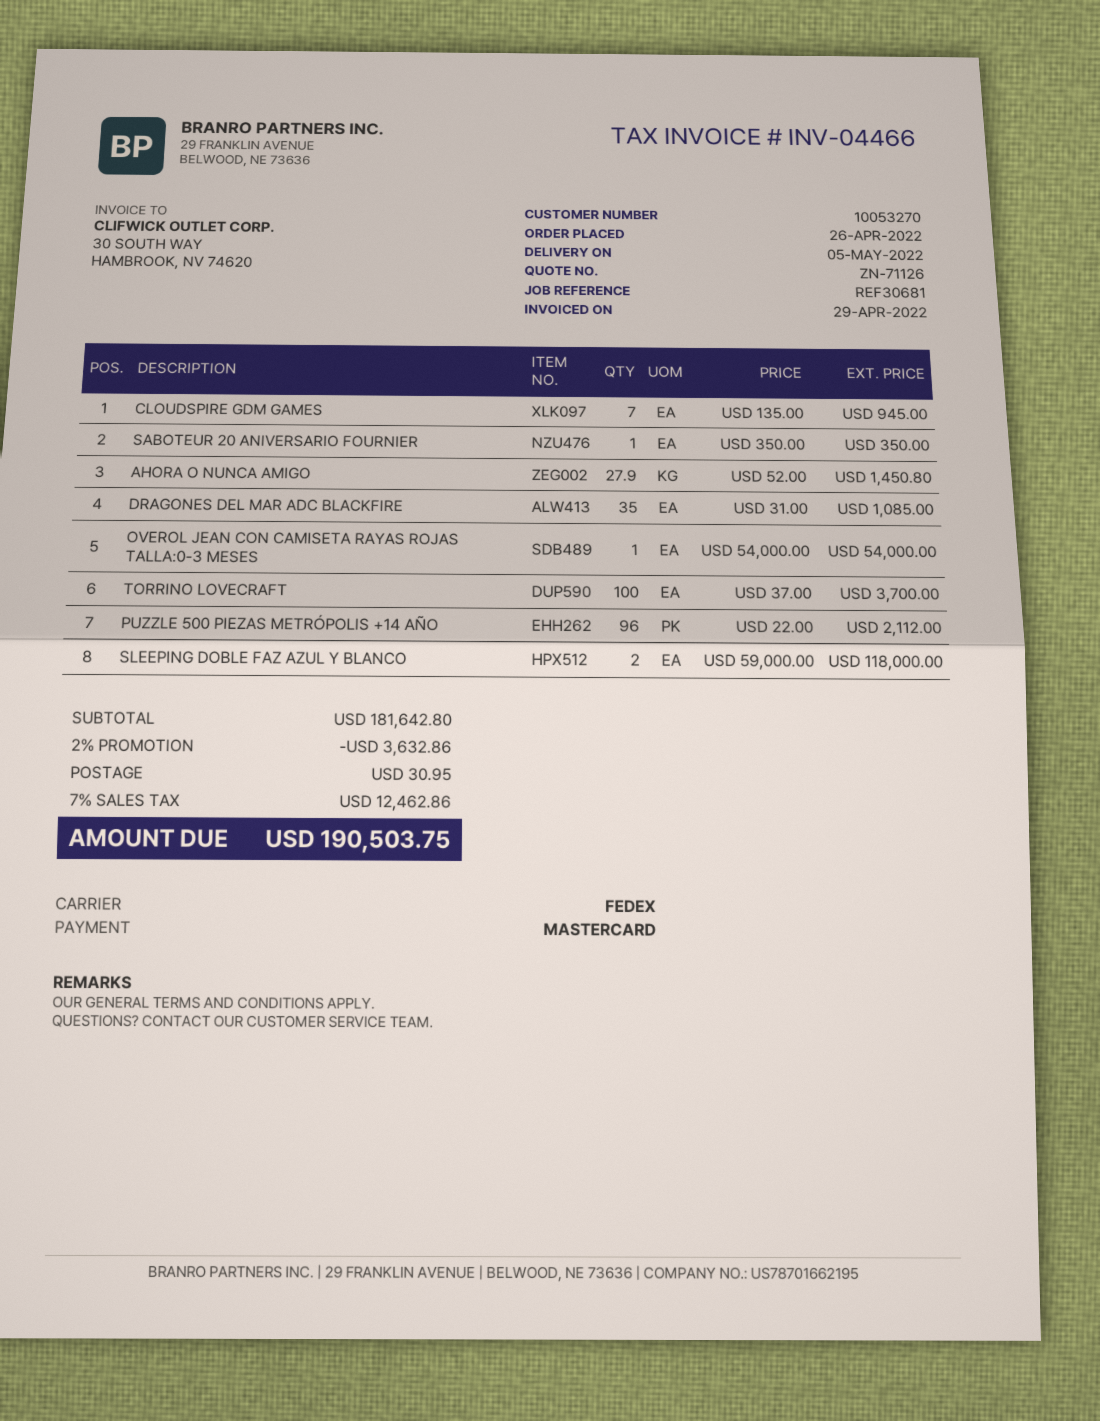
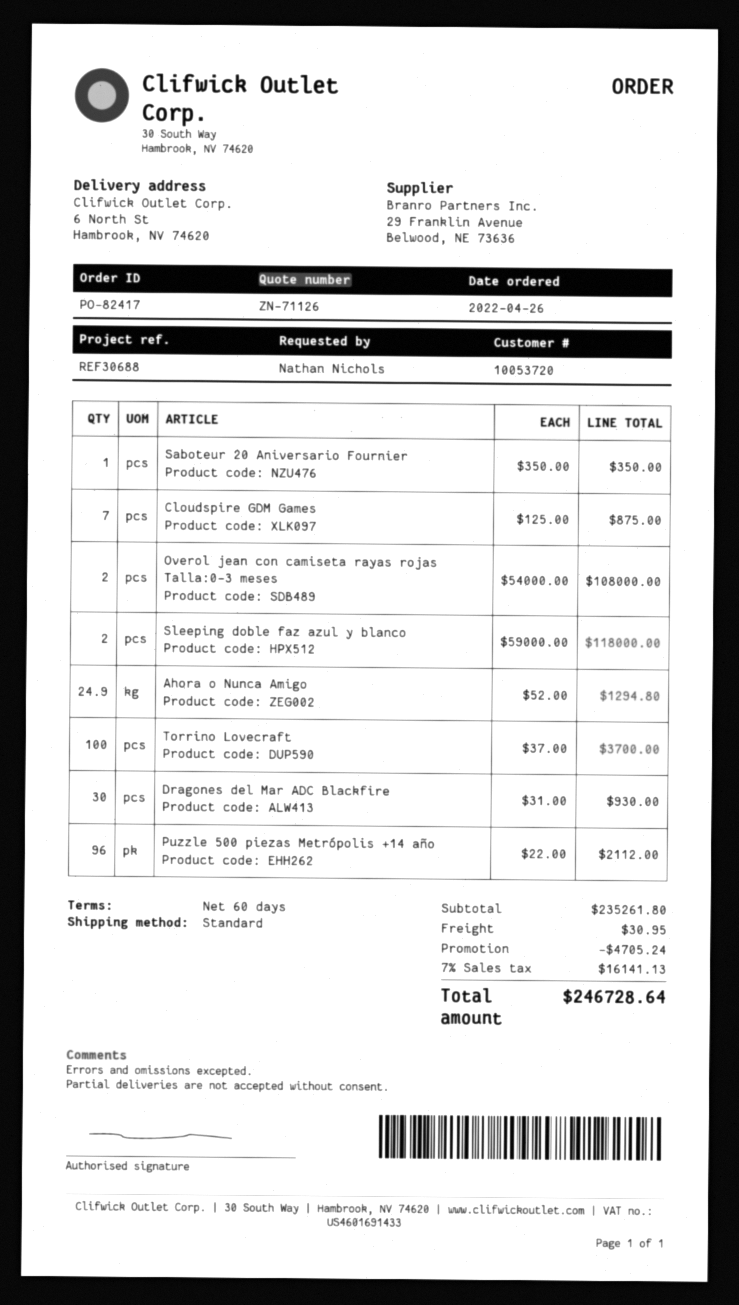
customer number: 10053270 -> 10053720
reference: REF30681 -> REF30688
shipping method: FedEx -> standard
CLOUDSPIRE GDM GAMES: 7 x 135.00 = 945.00 -> 7 x 125.00 = 875.00
AHORA O NUNCA AMIGO: 27.9 x 52.00 = 1450.80 -> 24.9 x 52.00 = 1294.80
DRAGONES DEL MAR ADC BLACKFIRE: 35 x 31.00 = 1085.00 -> 30 x 31.00 = 930.00
OVEROL JEAN CON CAMISETA RAYAS ROJAS TALLA:0-3 MESES: 1 x 54000.00 = 54000.00 -> 2 x 54000.00 = 108000.00
subtotal: 181642.80 -> 235261.80
discount: 3632.86 -> 4705.24
tax: 7% = 12462.86 -> 7% = 16141.13
total: 190503.75 -> 246728.64

